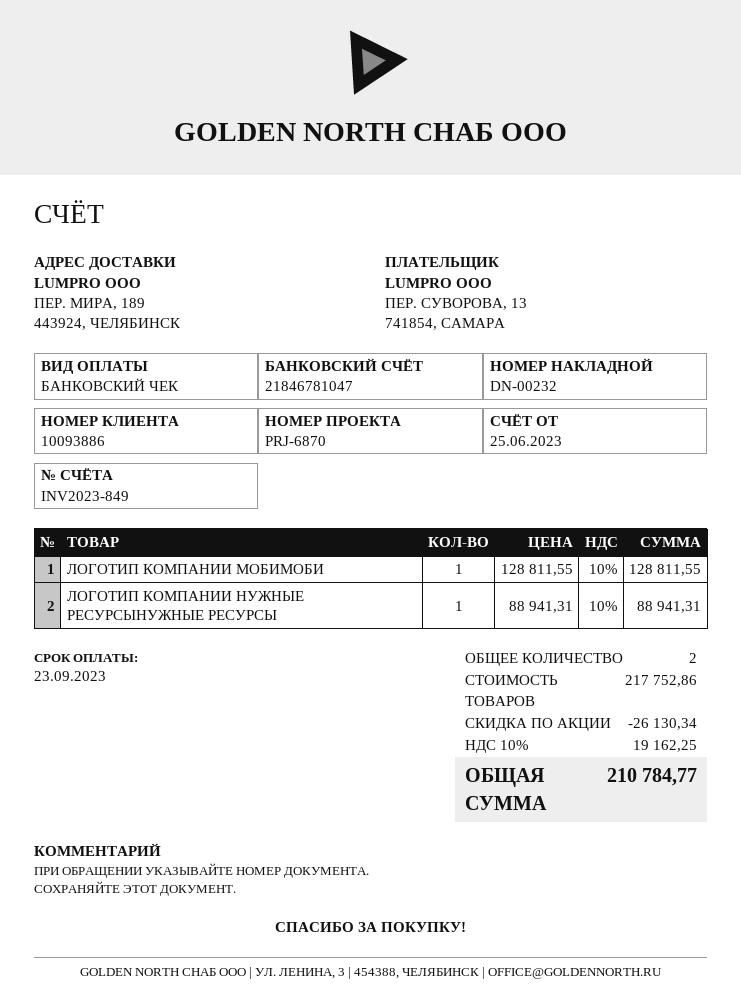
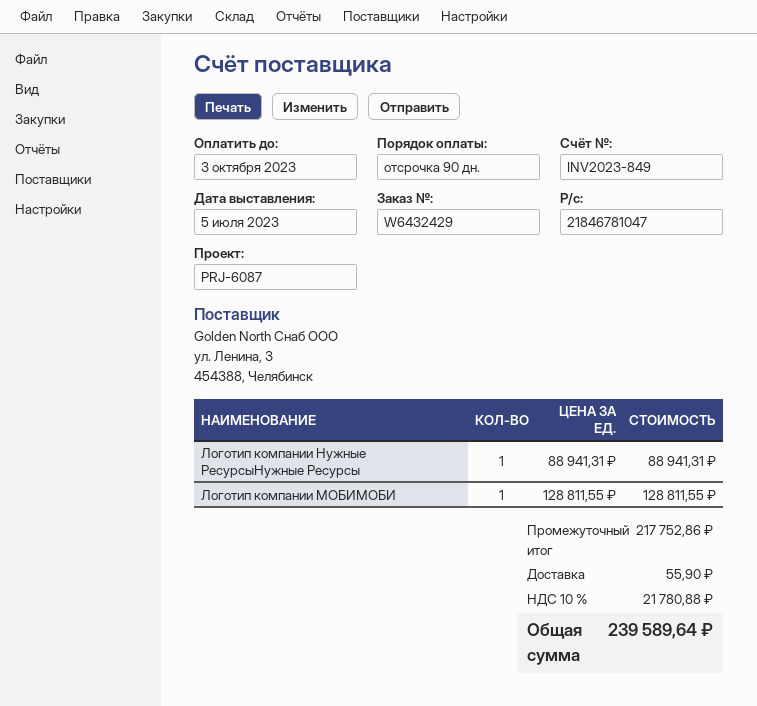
invoice date: 2023-06-25 -> 2023-07-05
due date: 2023-09-23 -> 2023-10-03
reference: PRJ-6870 -> PRJ-6087
discount: 26130.34 -> none
shipping: none -> 55.90
tax: 10% = 19162.25 -> 10% = 21780.88
total: 210784.77 -> 239589.64

